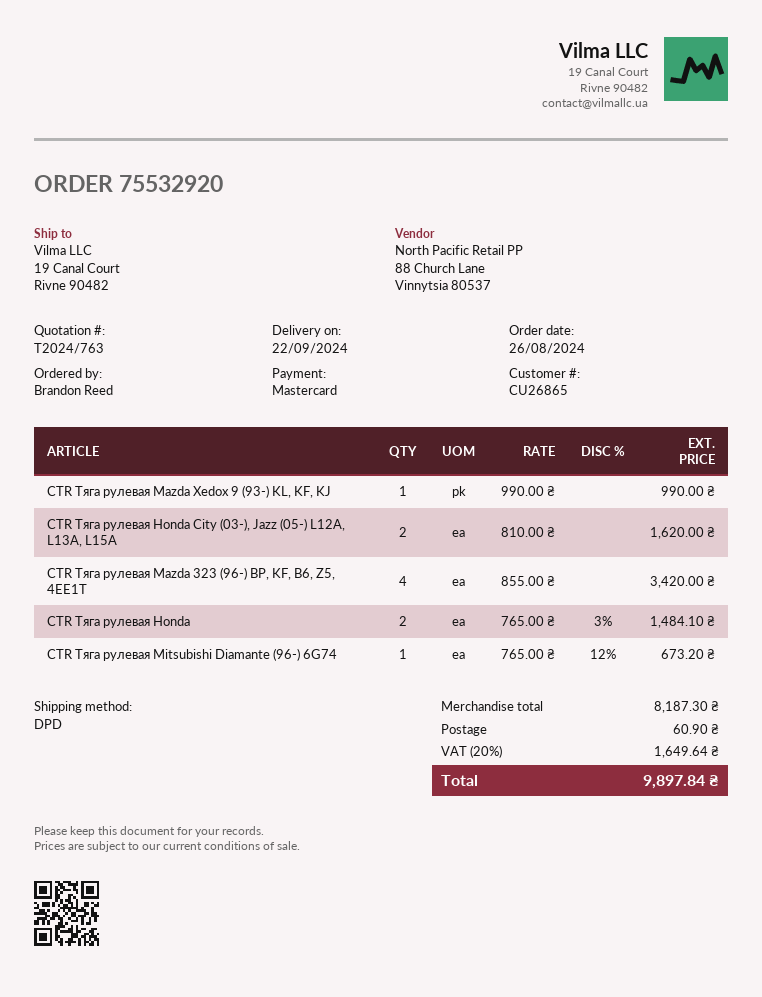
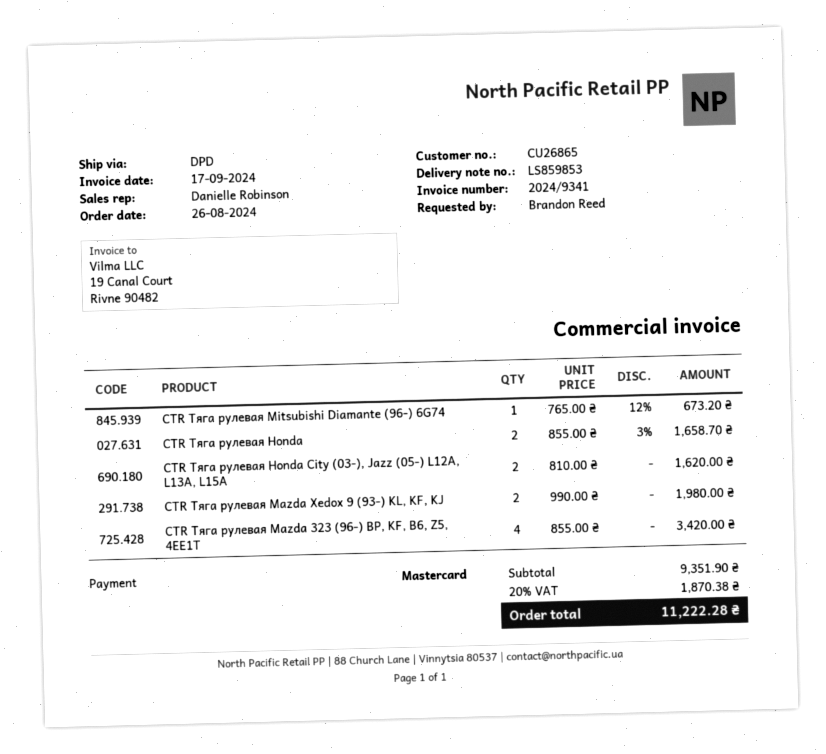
CTR Тяга рулевая Mazda Xedox 9 (93-) KL, KF, KJ: 1 x 990.00 = 990.00 -> 2 x 990.00 = 1980.00
CTR Тяга рулевая Honda: 2 x 765.00 - 3% = 1484.10 -> 2 x 855.00 - 3% = 1658.70
subtotal: 8187.30 -> 9351.90
shipping: 60.90 -> none
tax: 20% = 1649.64 -> 20% = 1870.38
total: 9897.84 -> 11222.28

